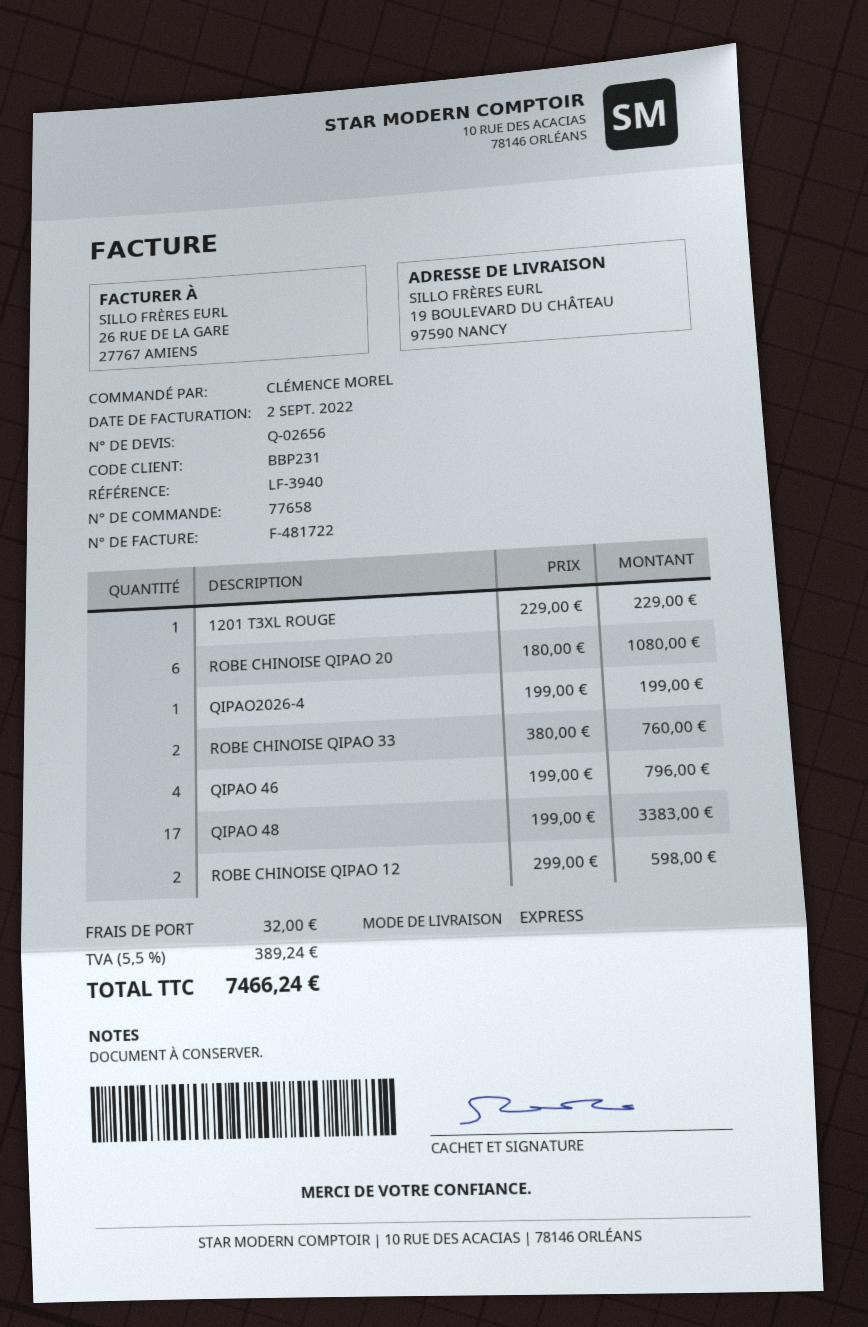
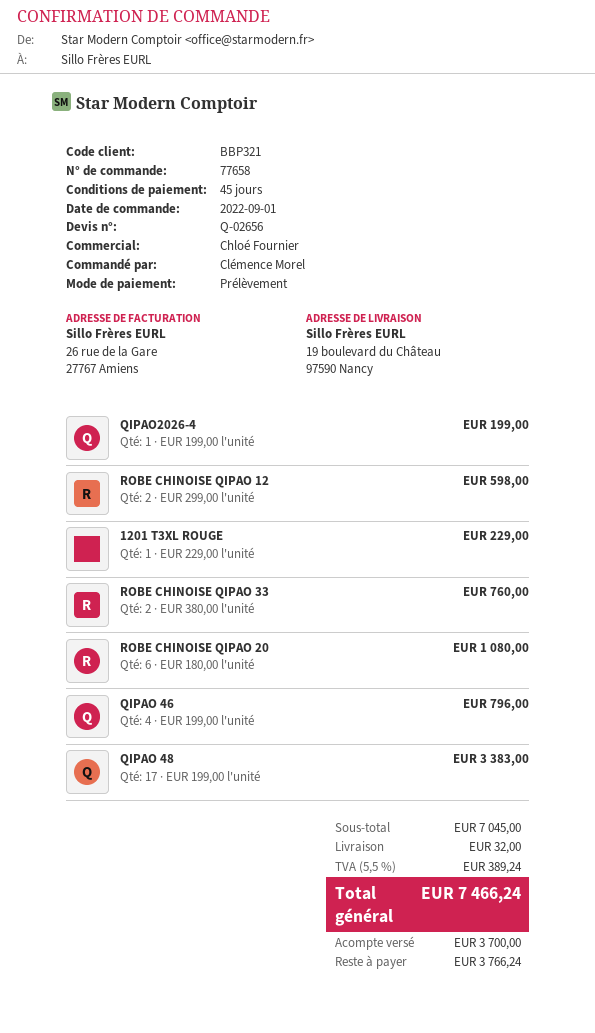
customer number: BBP231 -> BBP321

